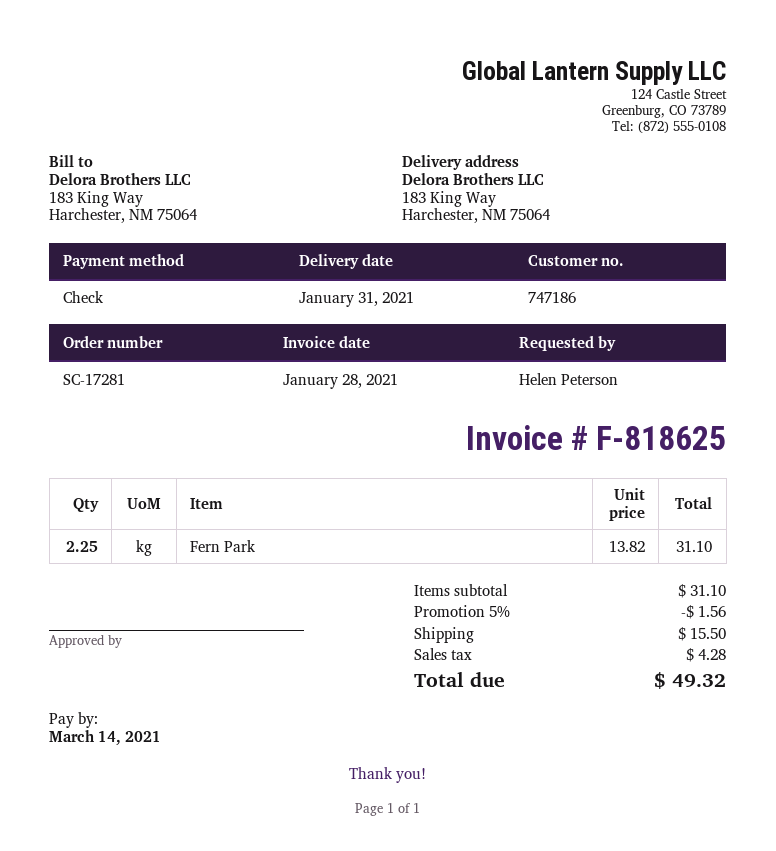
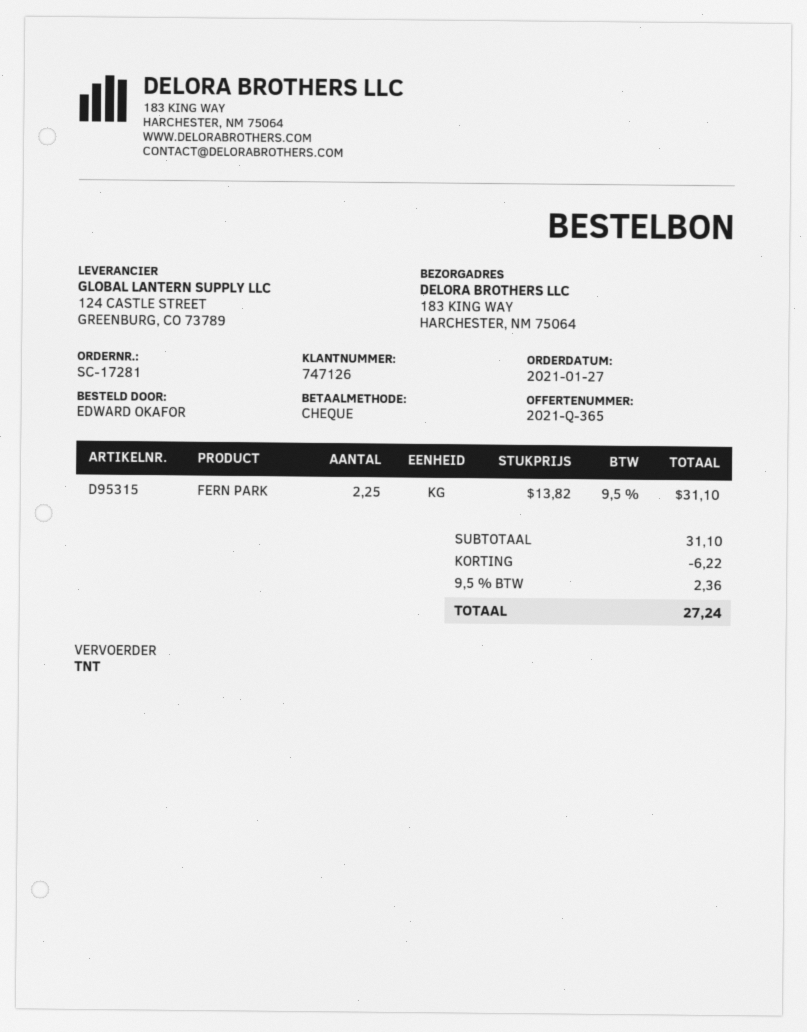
customer number: 747186 -> 747126
ordered by: Helen Peterson -> EDWARD OKAFOR
discount: 1.56 -> 6.22
shipping: 15.50 -> none
tax: 4.28 -> 2.36
total: 49.32 -> 27.24

